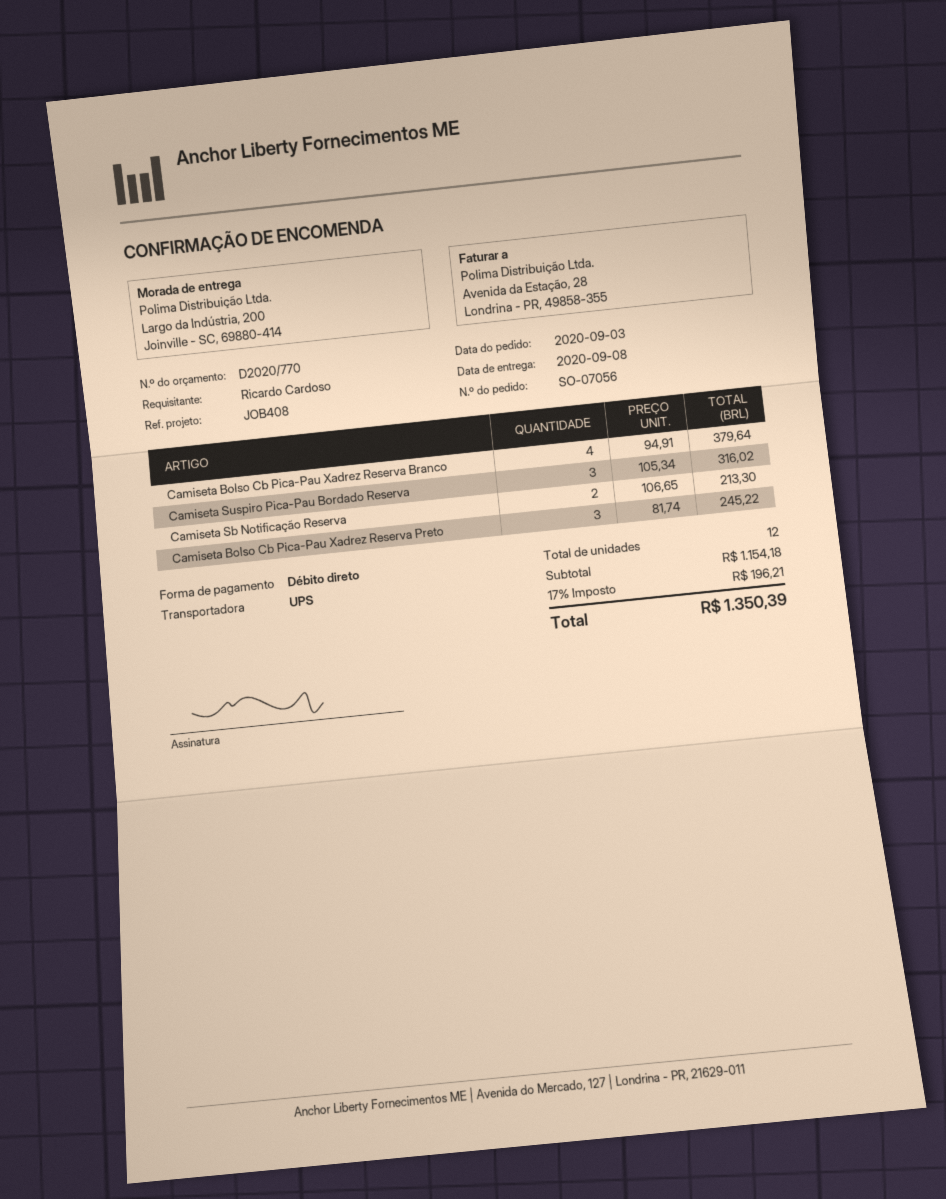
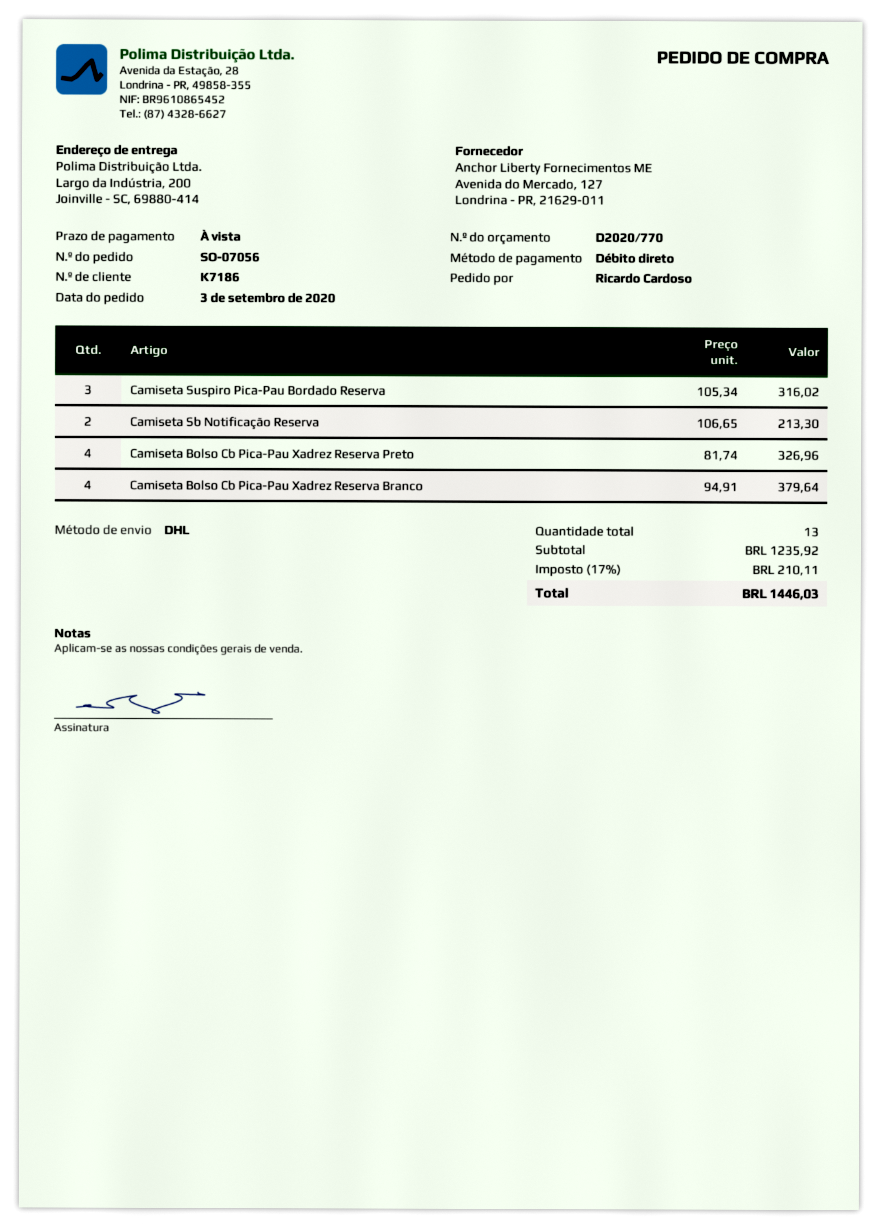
shipping method: UPS -> DHL
Camiseta Bolso Cb Pica-Pau Xadrez Reserva Preto: 3 x 81.74 = 245.22 -> 4 x 81.74 = 326.96
total quantity: 12 -> 13
subtotal: 1154.18 -> 1235.92
tax: 17% = 196.21 -> 17% = 210.11
total: 1350.39 -> 1446.03

